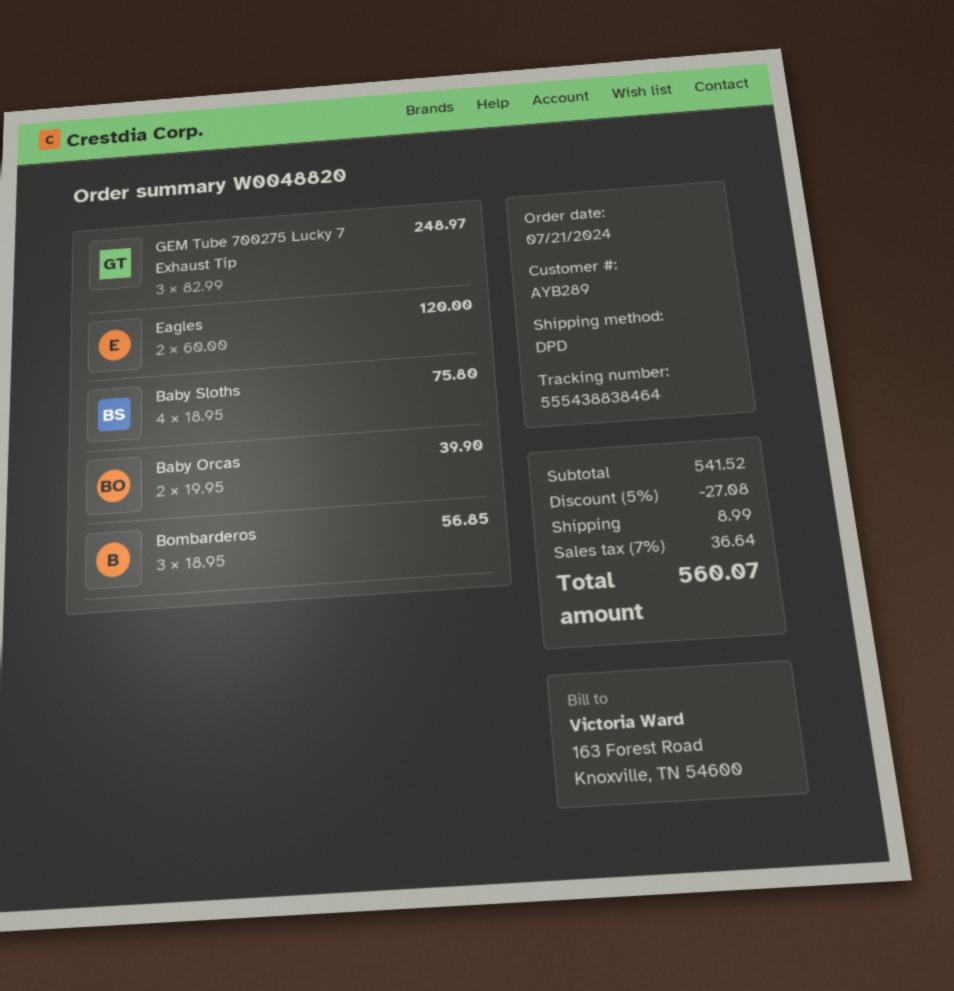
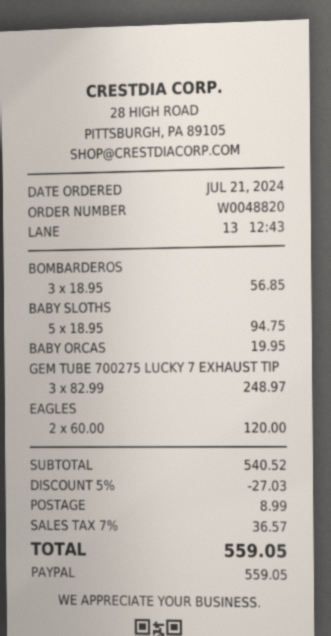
Baby Sloths: 4 x 18.95 = 75.80 -> 5 x 18.95 = 94.75
Baby Orcas: 2 x 19.95 = 39.90 -> 1 x 19.95 = 19.95
subtotal: 541.52 -> 540.52
discount: 5% = 27.08 -> 5% = 27.03
tax: 7% = 36.64 -> 7% = 36.57
total: 560.07 -> 559.05

